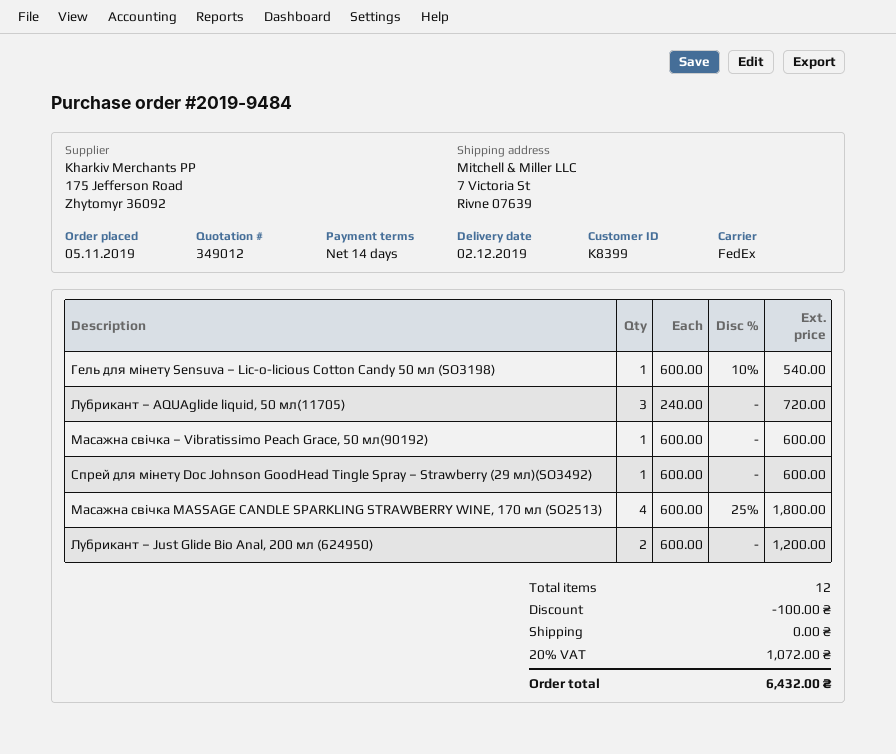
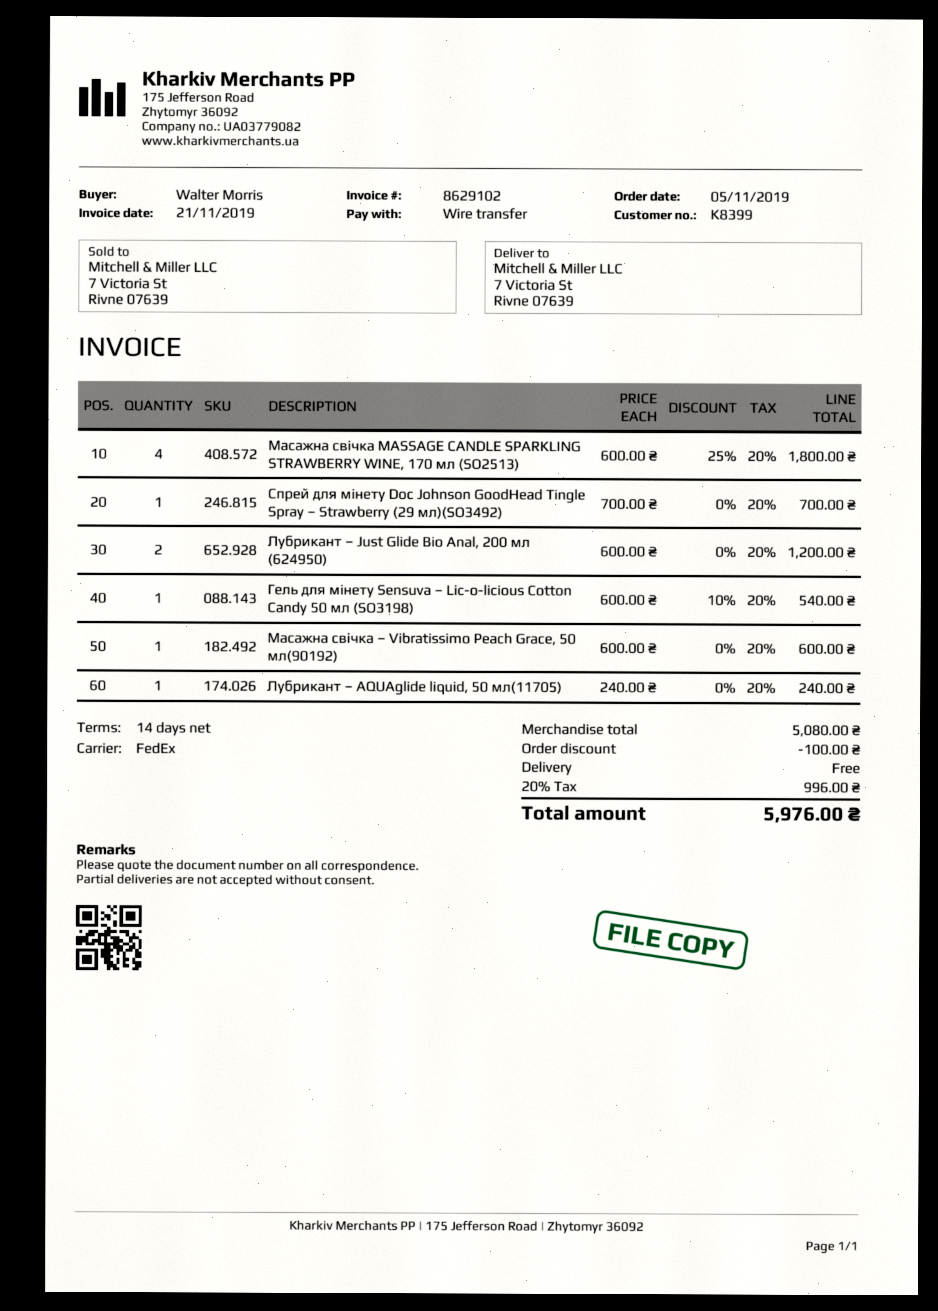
Лубрикант – AQUAglide liquid, 50 мл(11705): 3 x 240.00 = 720.00 -> 1 x 240.00 = 240.00
Спрей для мінету Doc Johnson GoodHead Tingle Spray – Strawberry (29 мл)(SO3492): 1 x 600.00 = 600.00 -> 1 x 700.00 = 700.00
tax: 20% = 1072.00 -> 20% = 996.00
total: 6432.00 -> 5976.00

